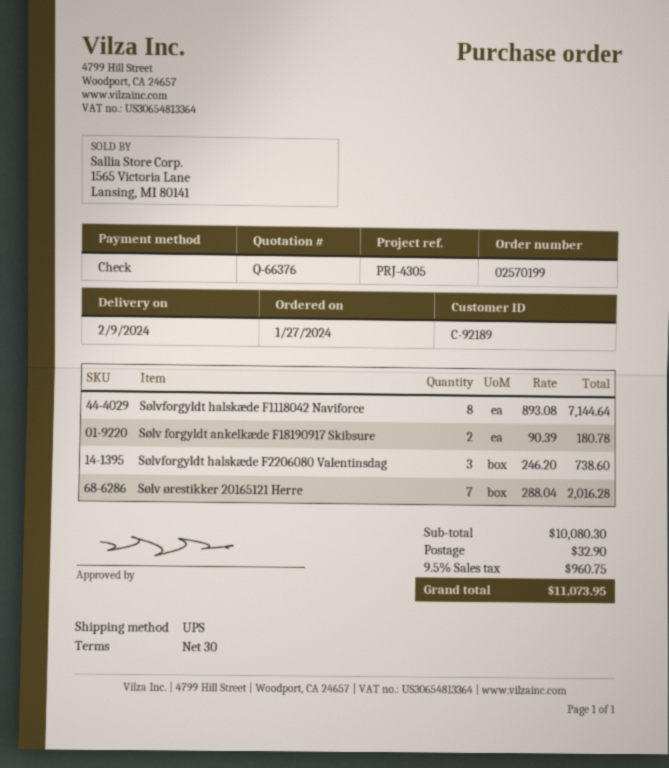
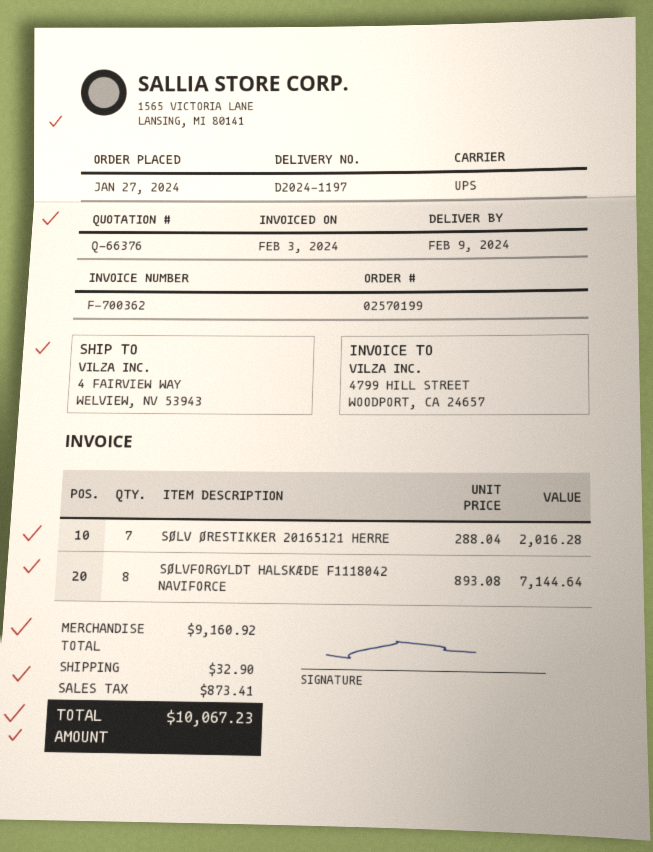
Sølv forgyldt ankelkæde F18190917 Skibsure: 2 x 90.39 = 180.78 -> none
Sølvforgyldt halskæde F2206080 Valentinsdag: 3 x 246.20 = 738.60 -> none
subtotal: 10080.30 -> 9160.92
tax: 960.75 -> 873.41
total: 11073.95 -> 10067.23

